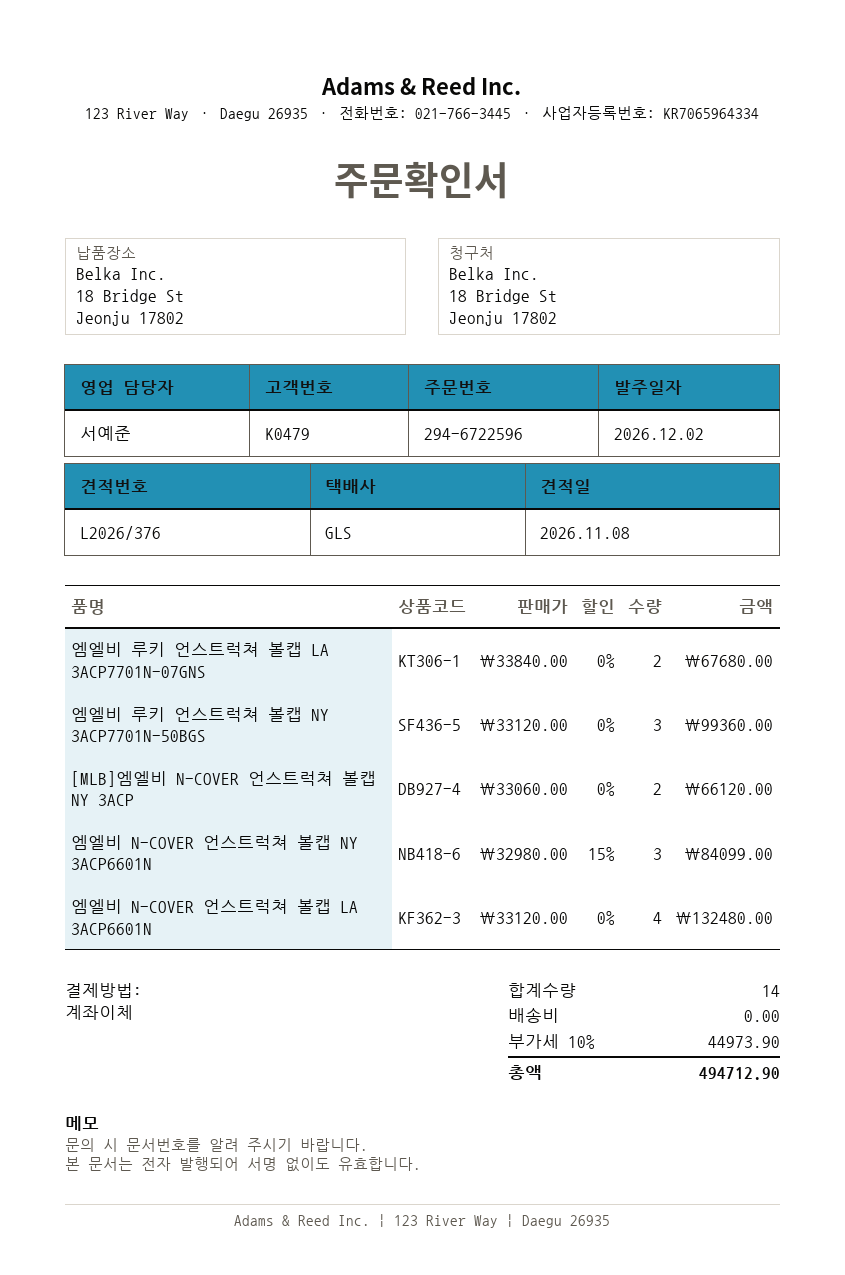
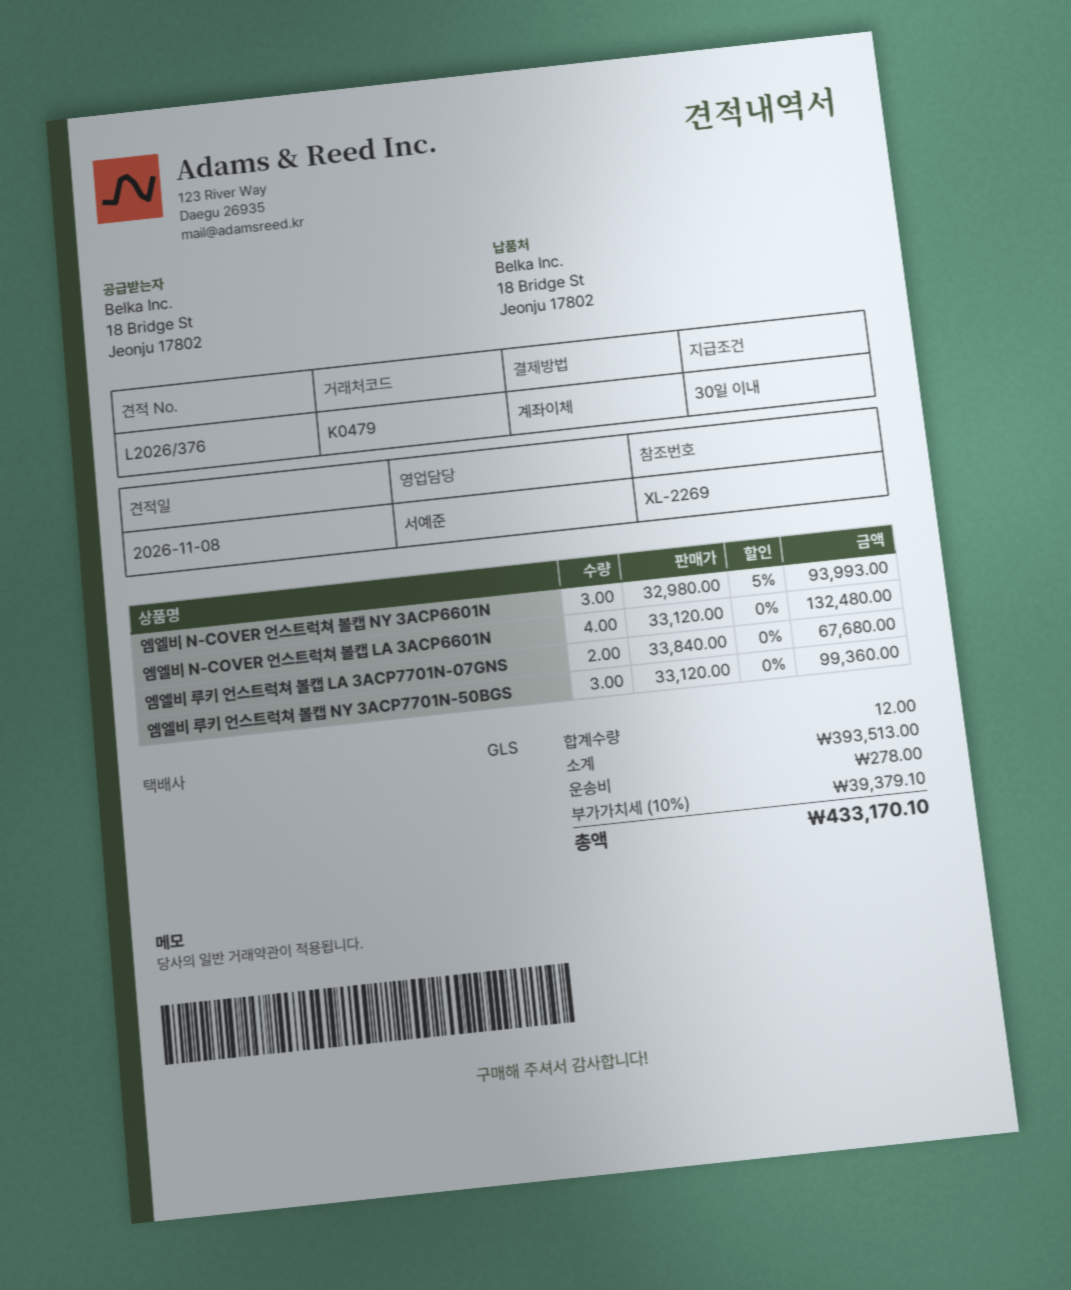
[MLB]엠엘비 N-COVER 언스트럭쳐 볼캡 NY 3ACP: 2 x 33060.00 = 66120.00 -> none
엠엘비 N-COVER 언스트럭쳐 볼캡 NY 3ACP6601N: 3 x 32980.00 - 15% = 84099.00 -> 3 x 32980.00 - 5% = 93993.00
total quantity: 14 -> 12
shipping: 0.00 -> 278.00
tax: 10% = 44973.90 -> 10% = 39379.10
total: 494712.90 -> 433170.10

